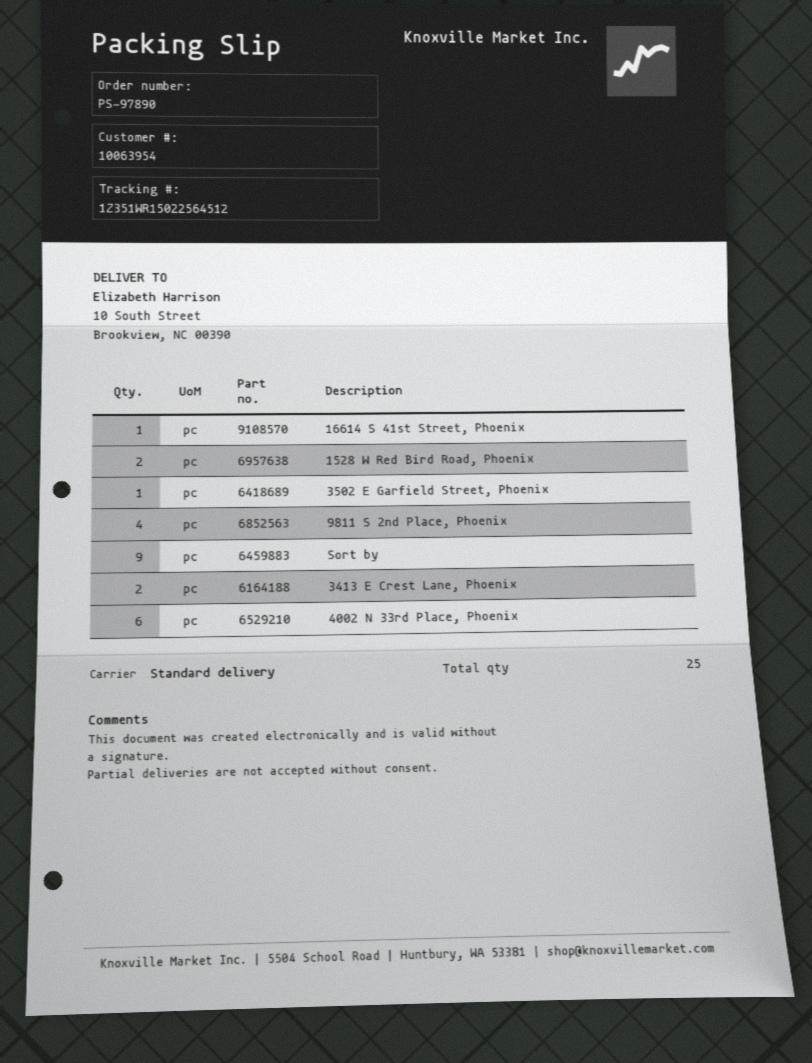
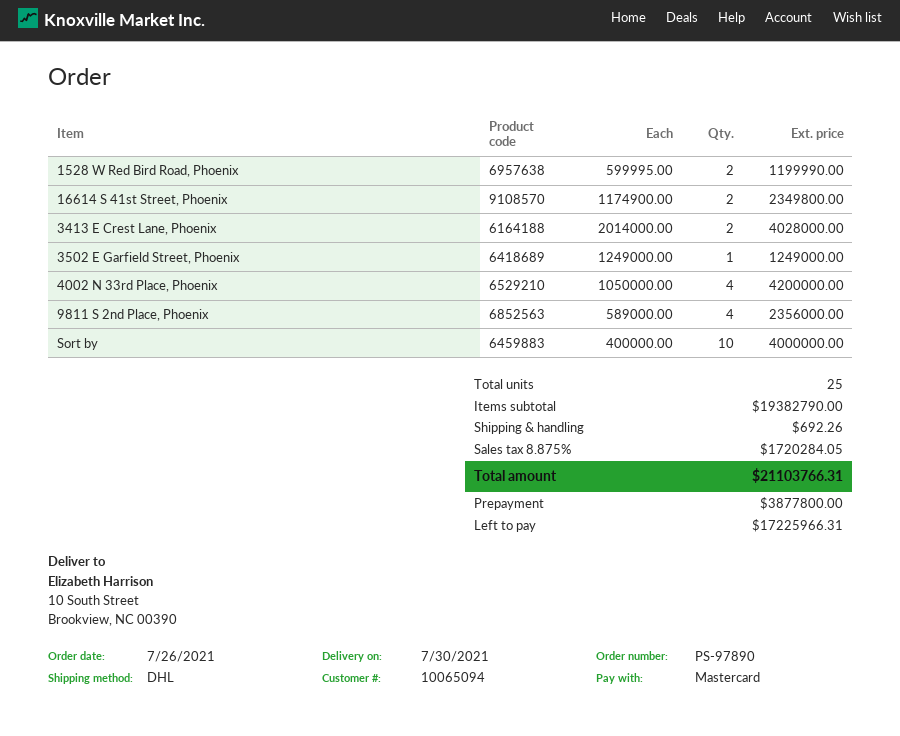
customer number: 10063954 -> 10065094
shipping method: standard -> DHL
16614 S 41st Street, Phoenix: 1 -> 2
Sort by: 9 -> 10
4002 N 33rd Place, Phoenix: 6 -> 4

